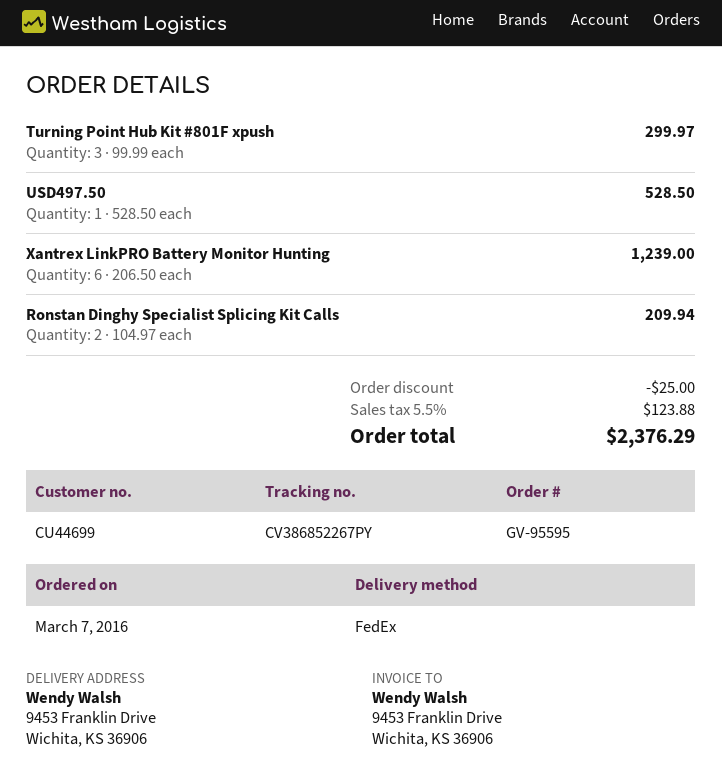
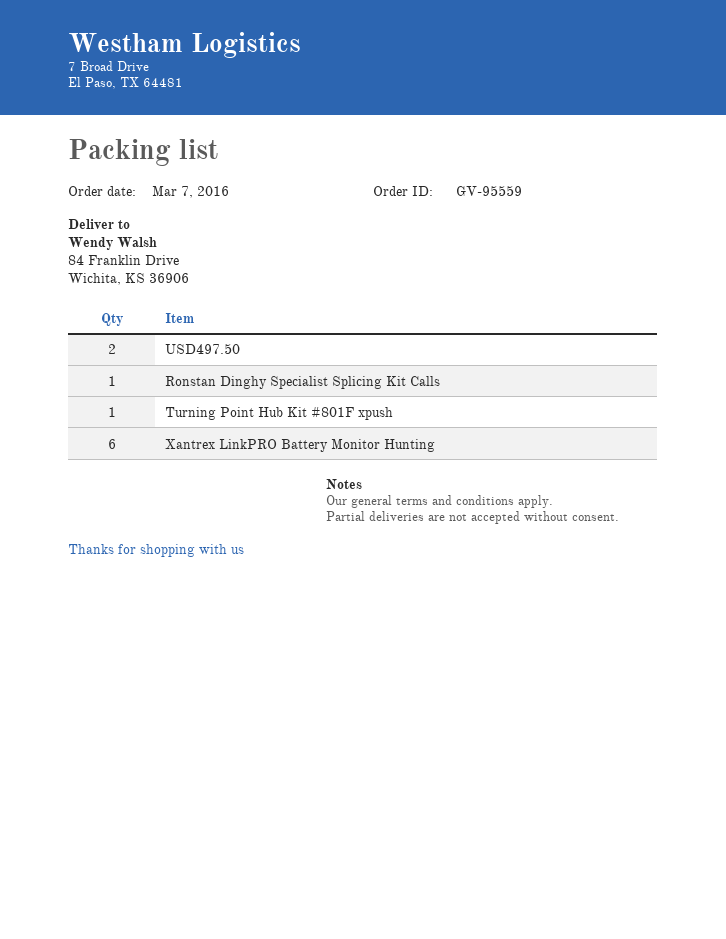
order number: GV-95595 -> GV-95559
ship to: 9453 Franklin Drive, Wichita, KS 36906 -> 84 Franklin Drive, Wichita, KS 36906
Turning Point Hub Kit #801F xpush: 3 -> 1
USD497.50: 1 -> 2
Ronstan Dinghy Specialist Splicing Kit Calls: 2 -> 1

